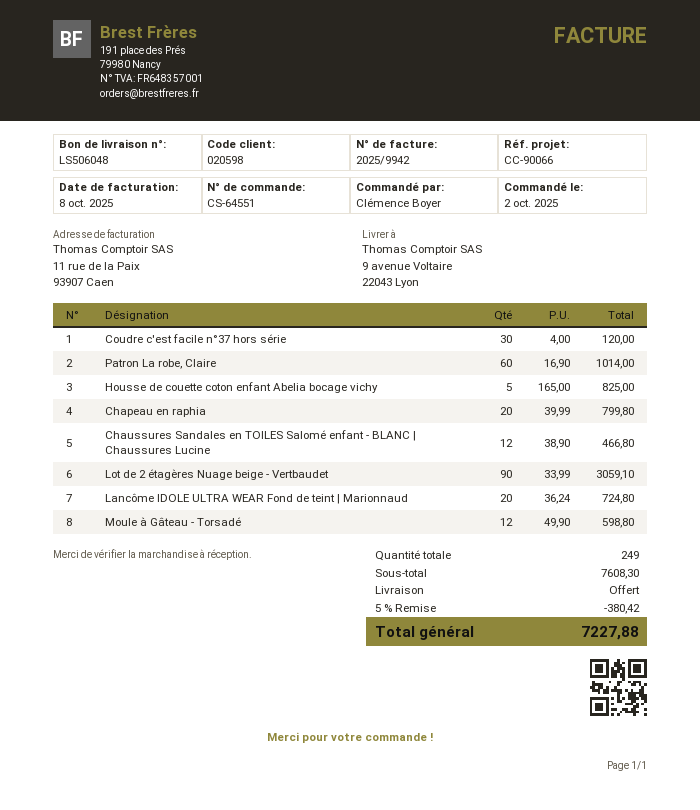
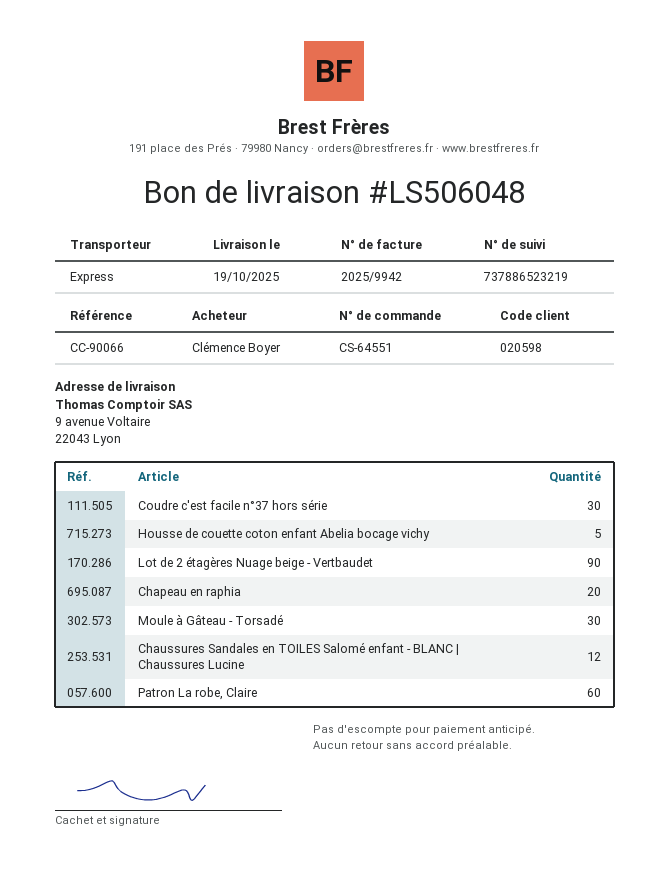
Lancôme IDOLE ULTRA WEAR Fond de teint | Marionnaud: 20 -> none
Moule à Gâteau - Torsadé: 12 -> 30

